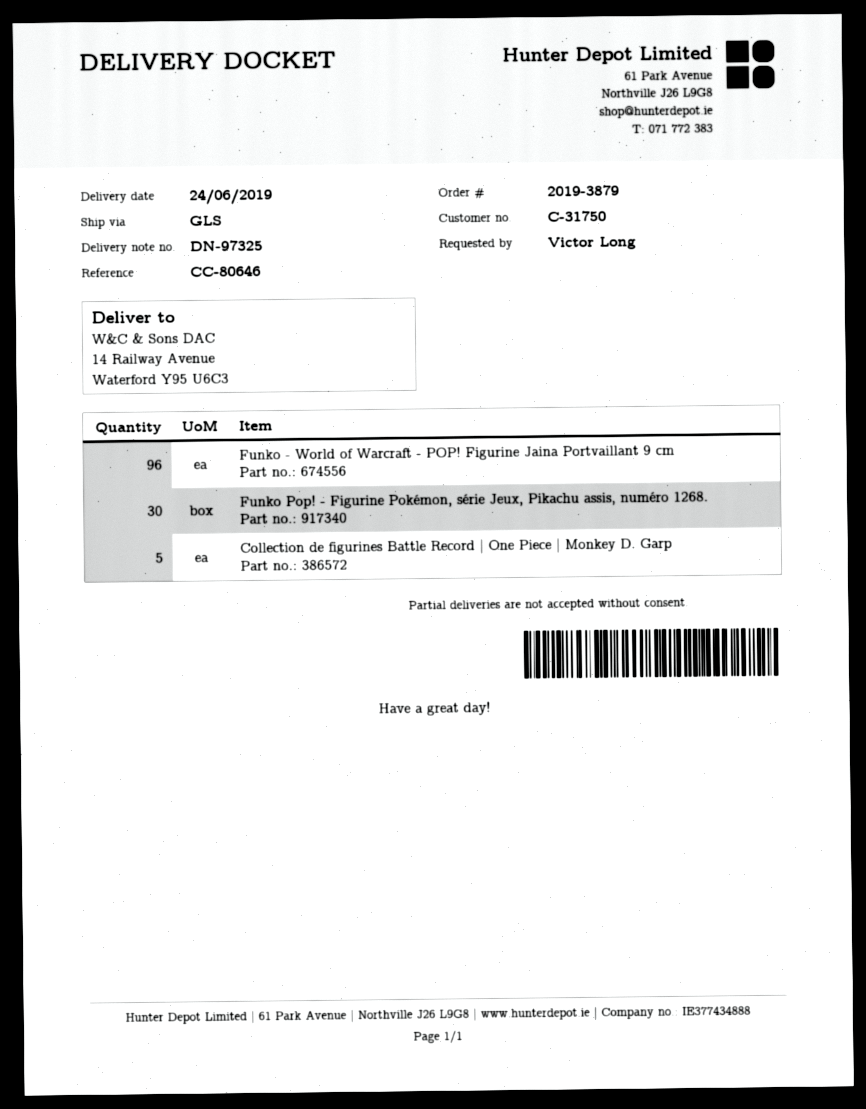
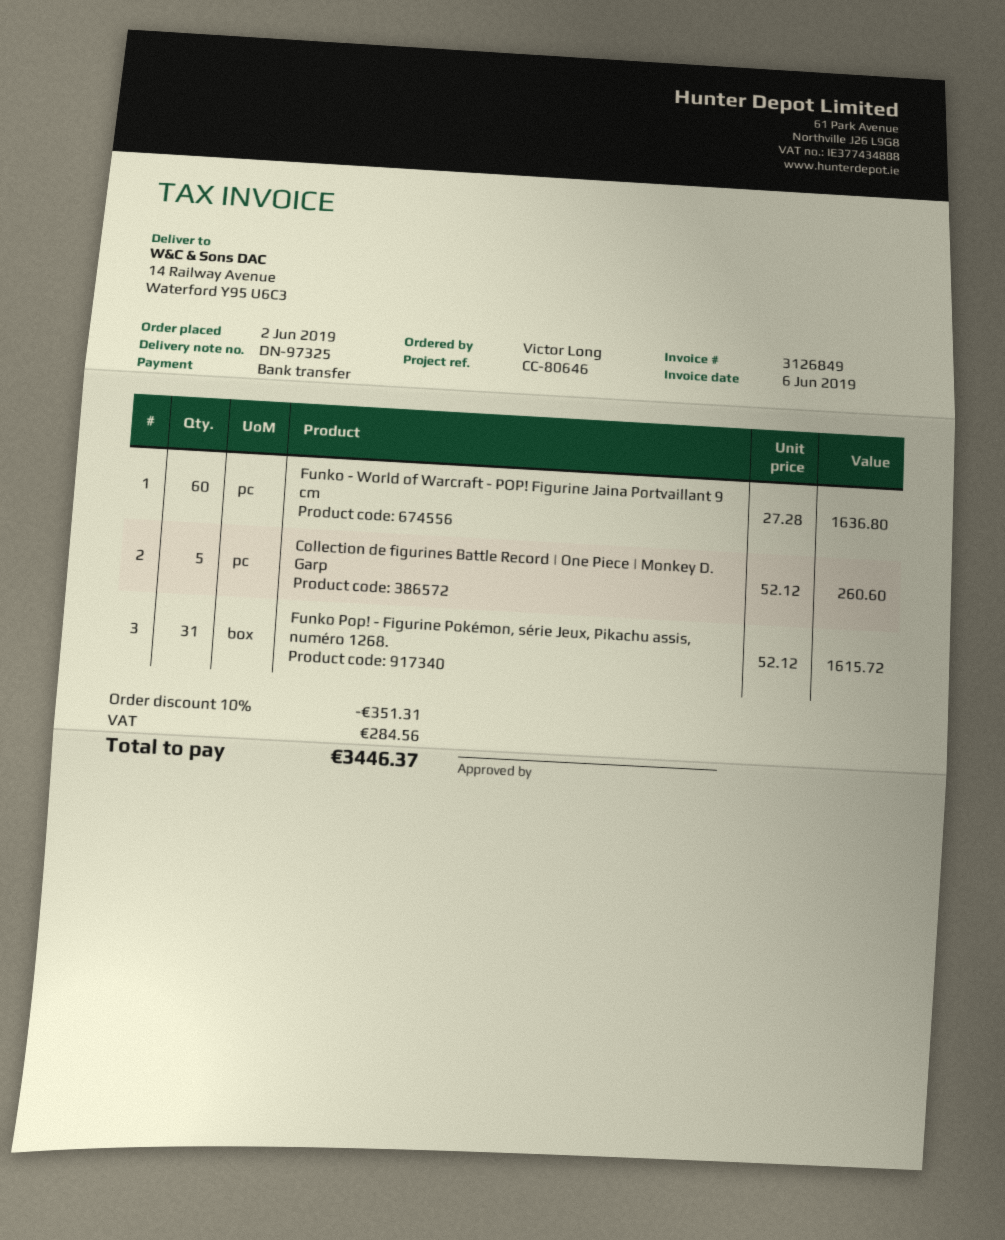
Funko - World of Warcraft - POP! Figurine Jaina Portvaillant 9 cm: 96 -> 60
Funko Pop! - Figurine Pokémon, série Jeux, Pikachu assis, numéro 1268.: 30 -> 31

